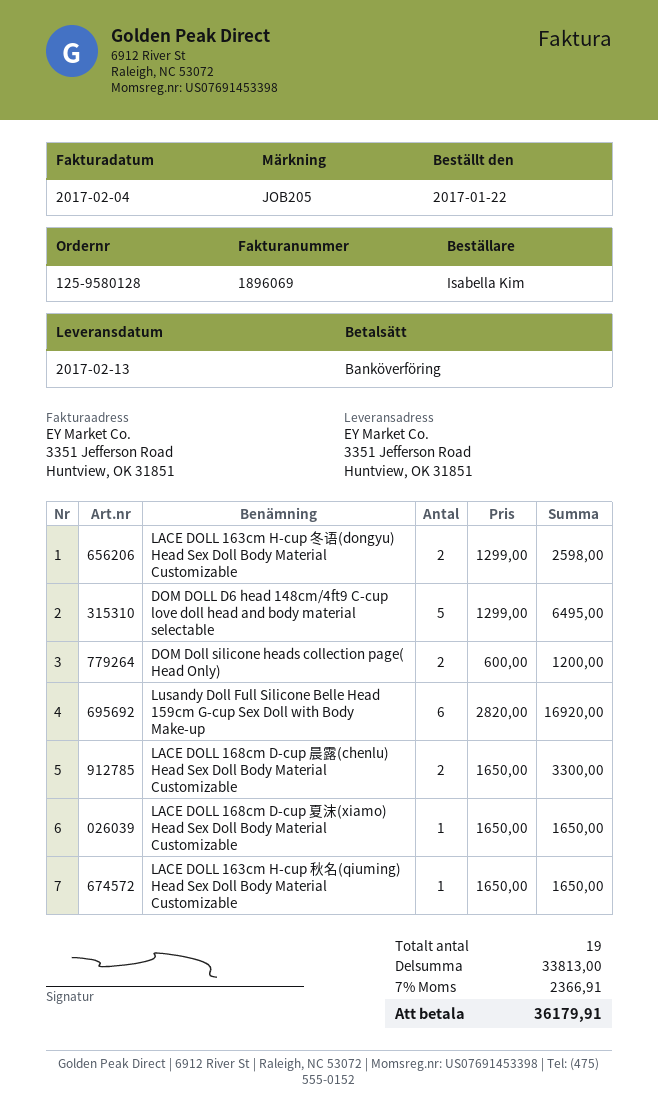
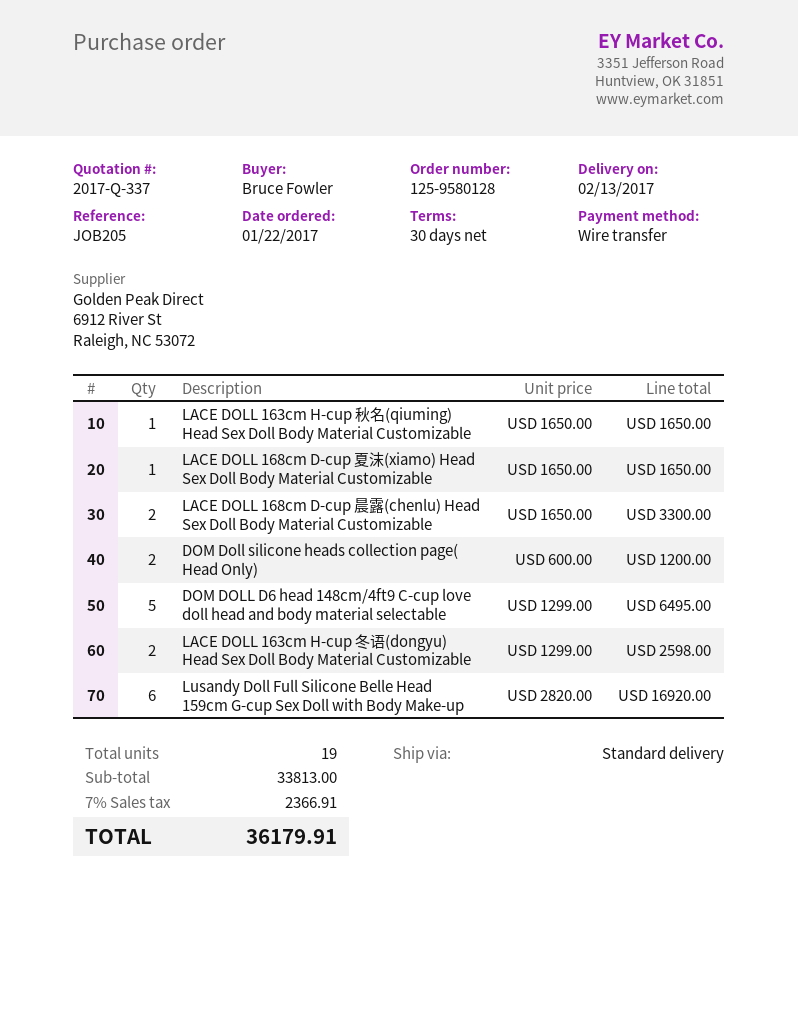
ordered by: Isabella Kim -> Bruce Fowler

